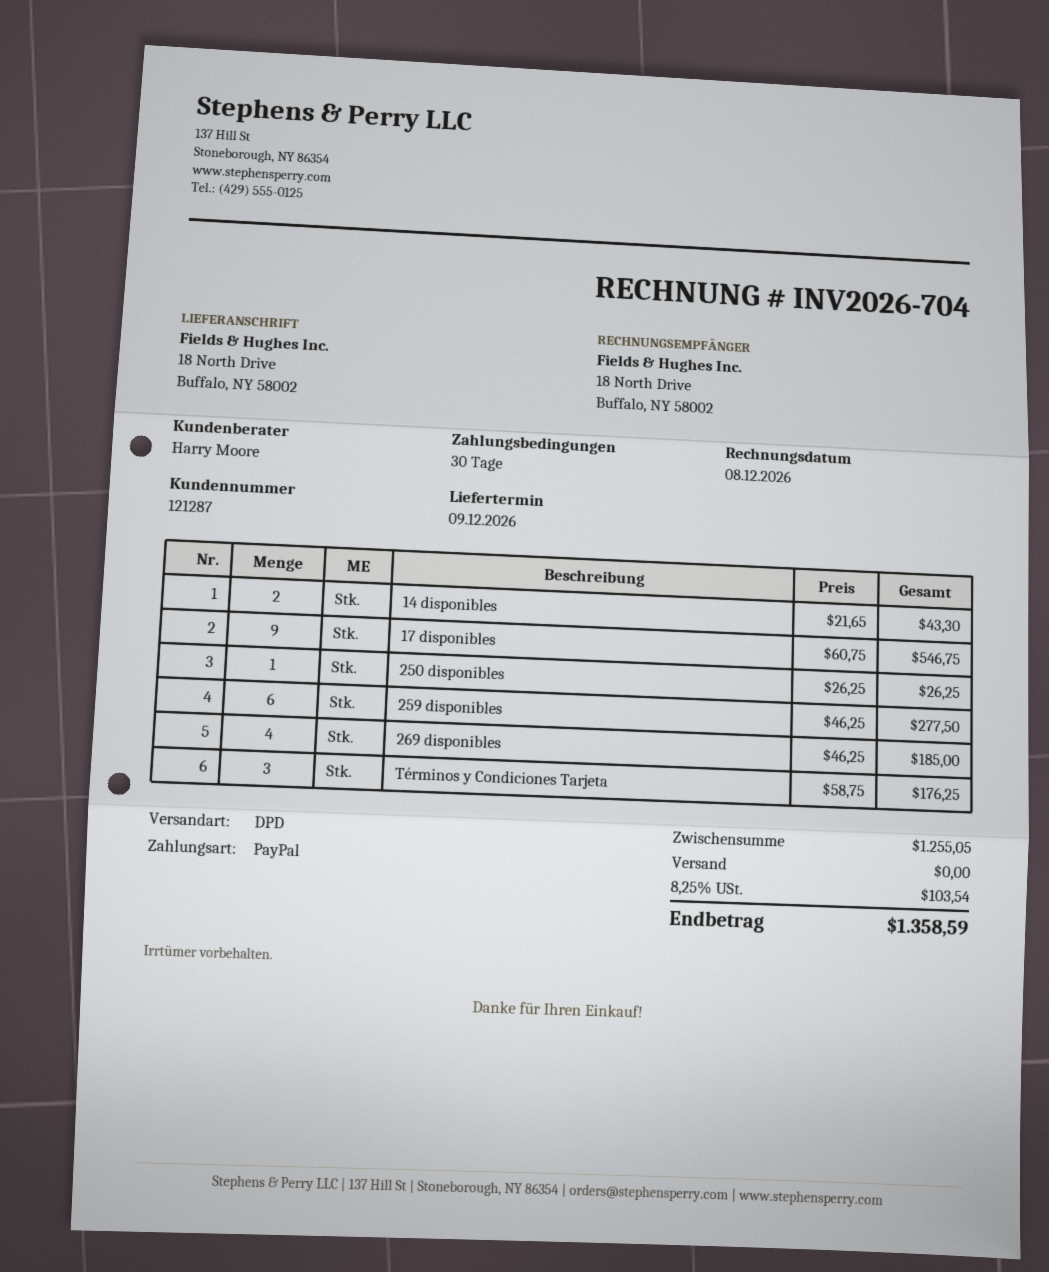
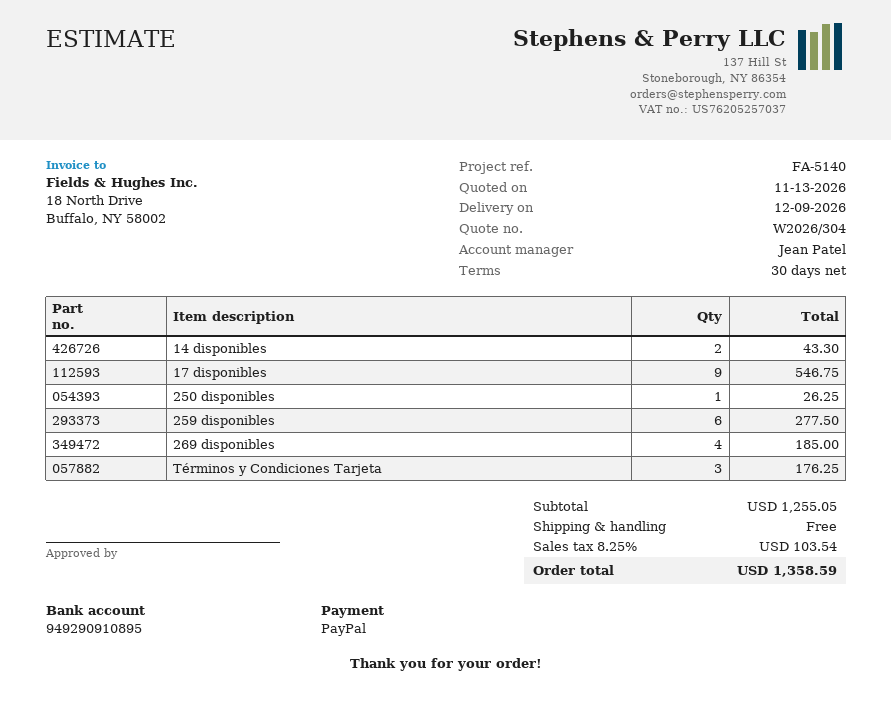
sales rep: Harry Moore -> Jean Patel

